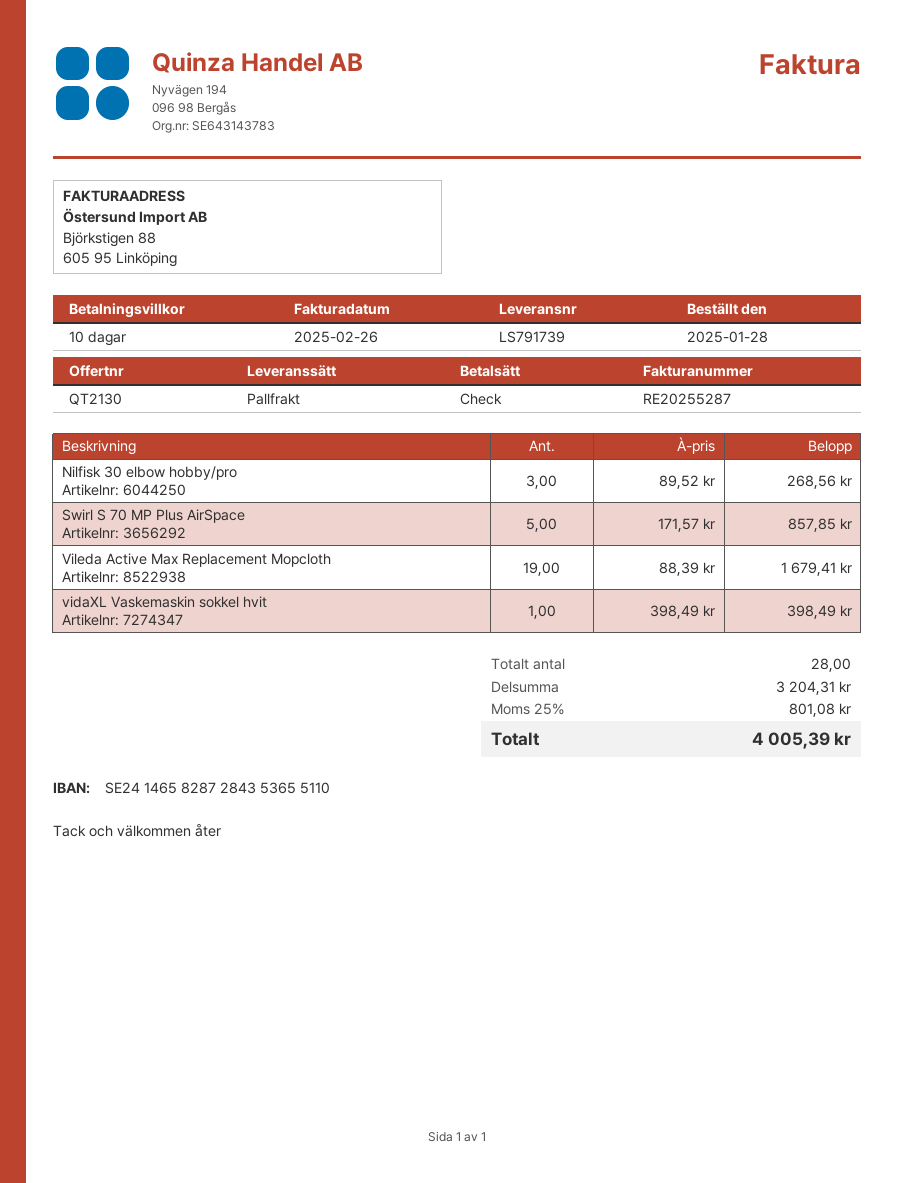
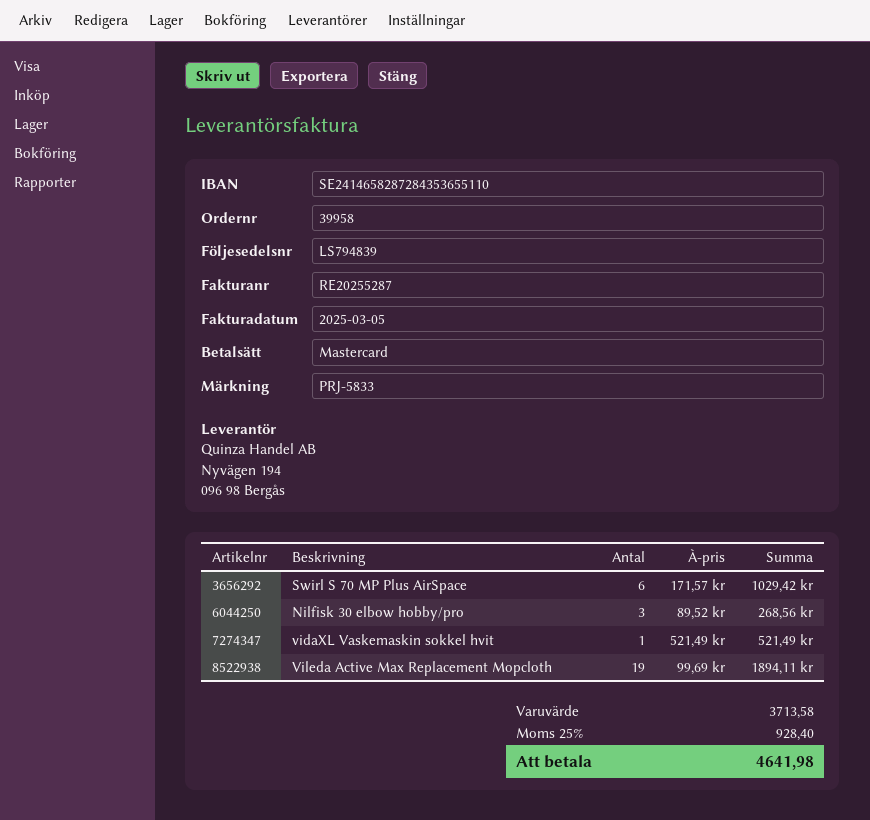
delivery note number: LS791739 -> LS794839
invoice date: 2025-02-26 -> 2025-03-05
payment method: cheque -> Mastercard
Swirl S 70 MP Plus AirSpace: 5 x 171.57 = 857.85 -> 6 x 171.57 = 1029.42
Vileda Active Max Replacement Mopcloth: 19 x 88.39 = 1679.41 -> 19 x 99.69 = 1894.11
vidaXL Vaskemaskin sokkel hvit: 1 x 398.49 = 398.49 -> 1 x 521.49 = 521.49
subtotal: 3204.31 -> 3713.58
tax: 25% = 801.08 -> 25% = 928.40
total: 4005.39 -> 4641.98

